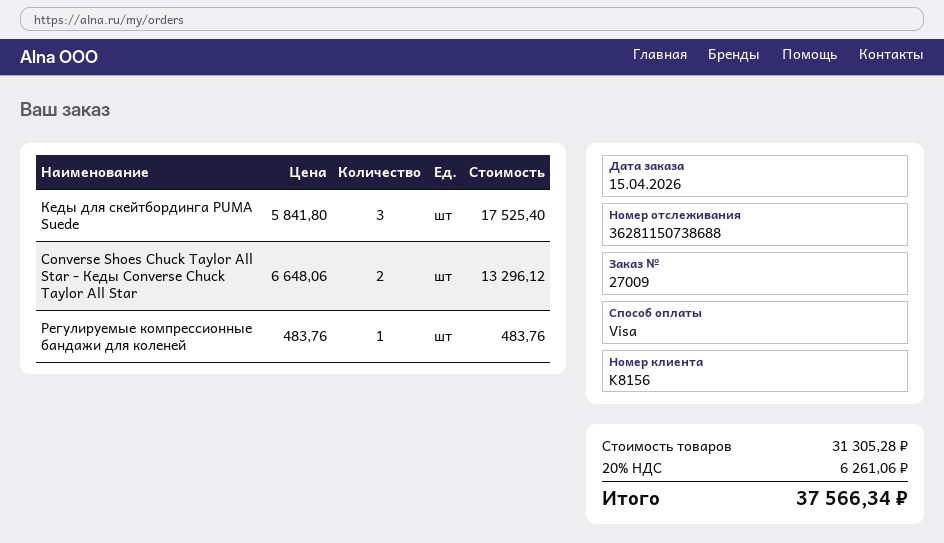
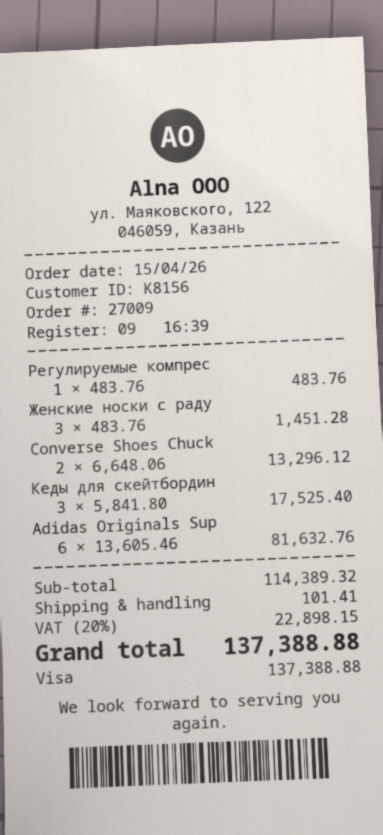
Женские носки с раду: none -> 3 x 483.76 = 1451.28
Adidas Originals Sup: none -> 6 x 13605.46 = 81632.76
subtotal: 31305.28 -> 114389.32
shipping: none -> 101.41
tax: 20% = 6261.06 -> 20% = 22898.15
total: 37566.34 -> 137388.88

